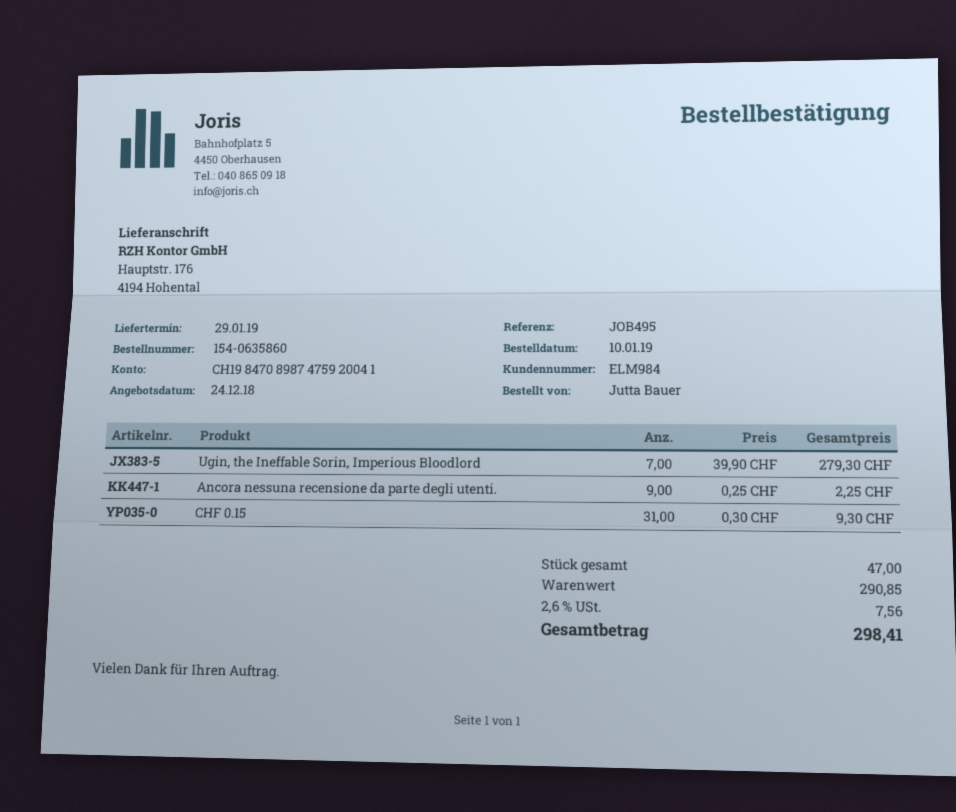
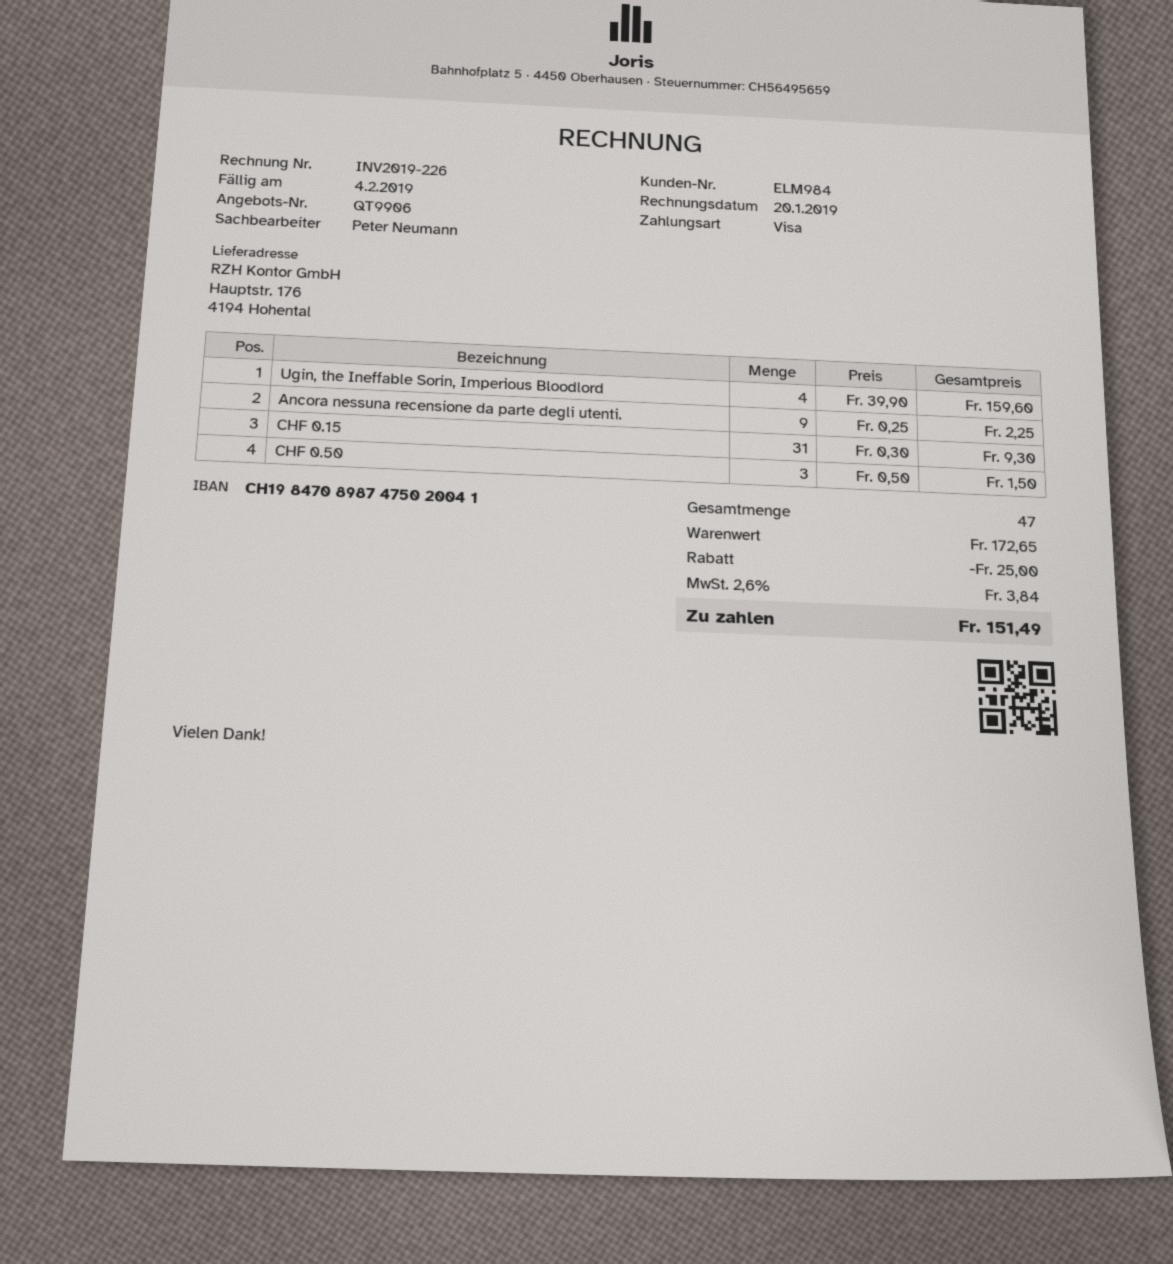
bank account: CH1984708987475920041 -> CH1984708987475020041
Ugin, the Ineffable Sorin, Imperious Bloodlord: 7 x 39.90 = 279.30 -> 4 x 39.90 = 159.60
CHF 0.50: none -> 3 x 0.50 = 1.50
subtotal: 290.85 -> 172.65
discount: none -> 25.00
tax: 2.6% = 7.56 -> 2.6% = 3.84
total: 298.41 -> 151.49

